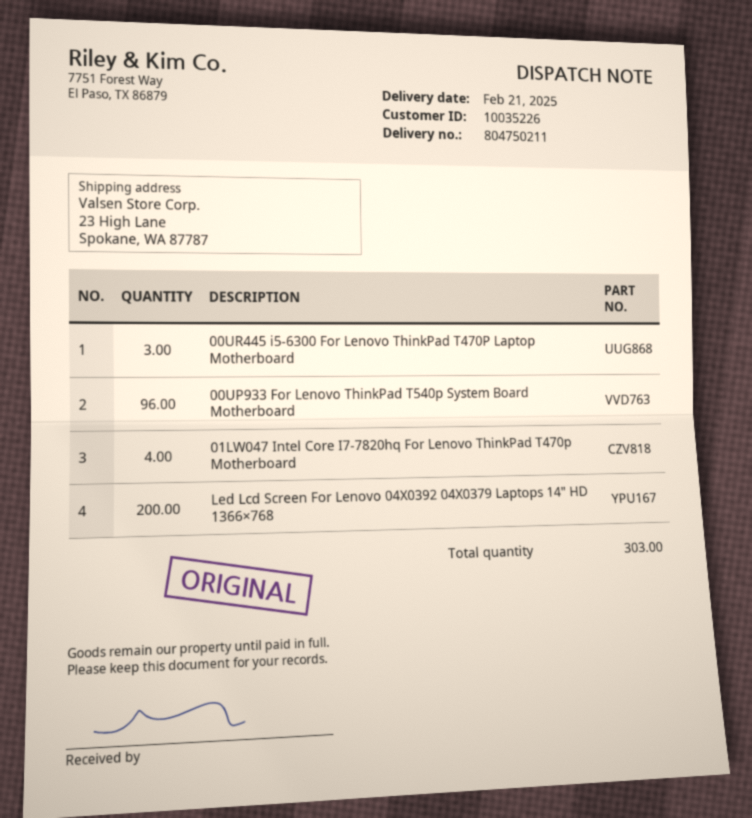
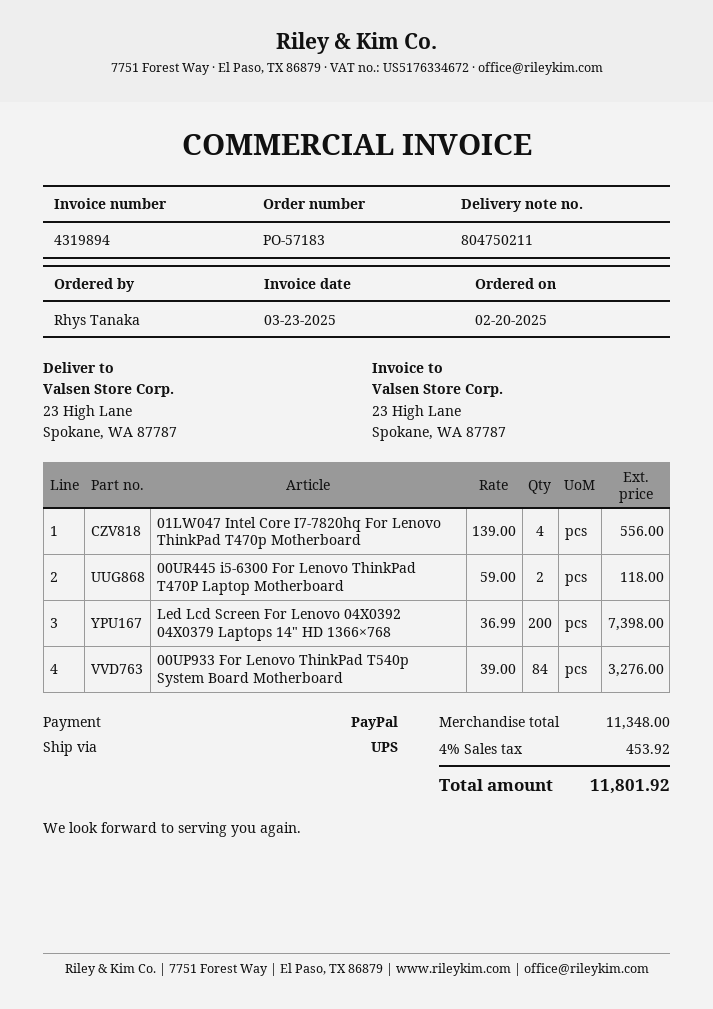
00UR445 i5-6300 For Lenovo ThinkPad T470P Laptop Motherboard: 3 -> 2
00UP933 For Lenovo ThinkPad T540p System Board Motherboard: 96 -> 84

